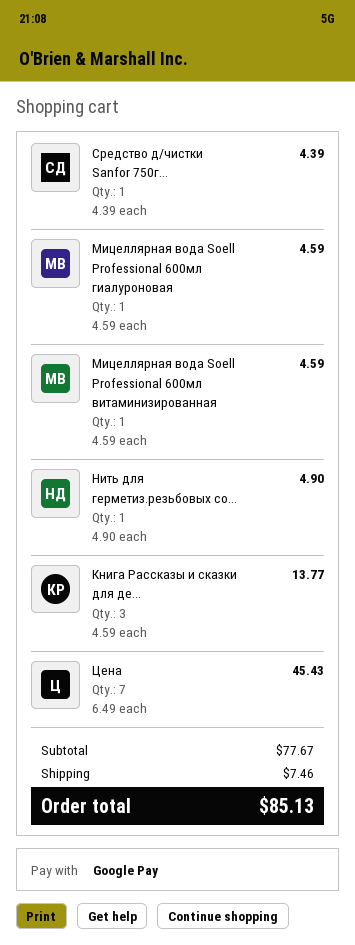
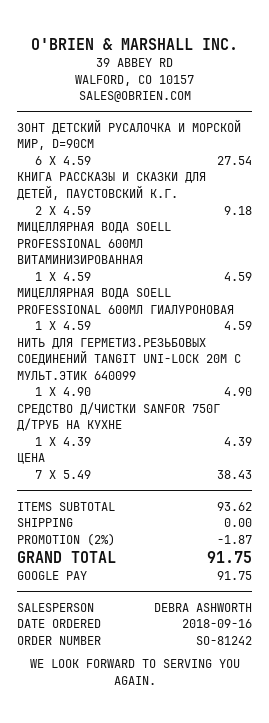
Книга Рассказы и сказки для де...: 3 x 4.59 = 13.77 -> 2 x 4.59 = 9.18
Цена: 7 x 6.49 = 45.43 -> 7 x 5.49 = 38.43
ЗОНТ ДЕТСКИЙ РУСАЛОЧКА И МОРСКОЙ МИР, D=90СМ: none -> 6 x 4.59 = 27.54
subtotal: 77.67 -> 93.62
discount: none -> 2% = 1.87
shipping: 7.46 -> 0.00
total: 85.13 -> 91.75

